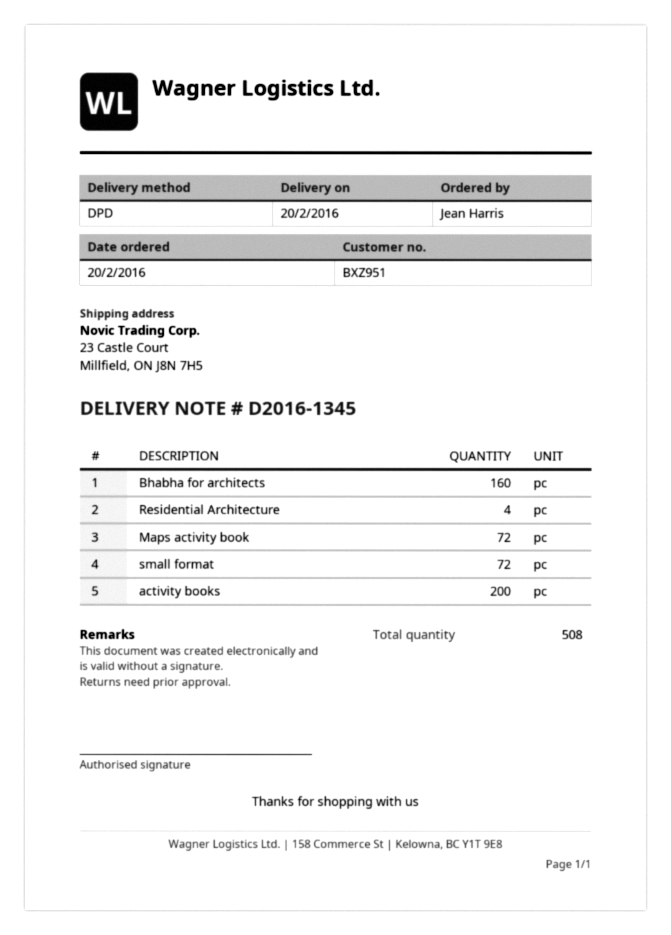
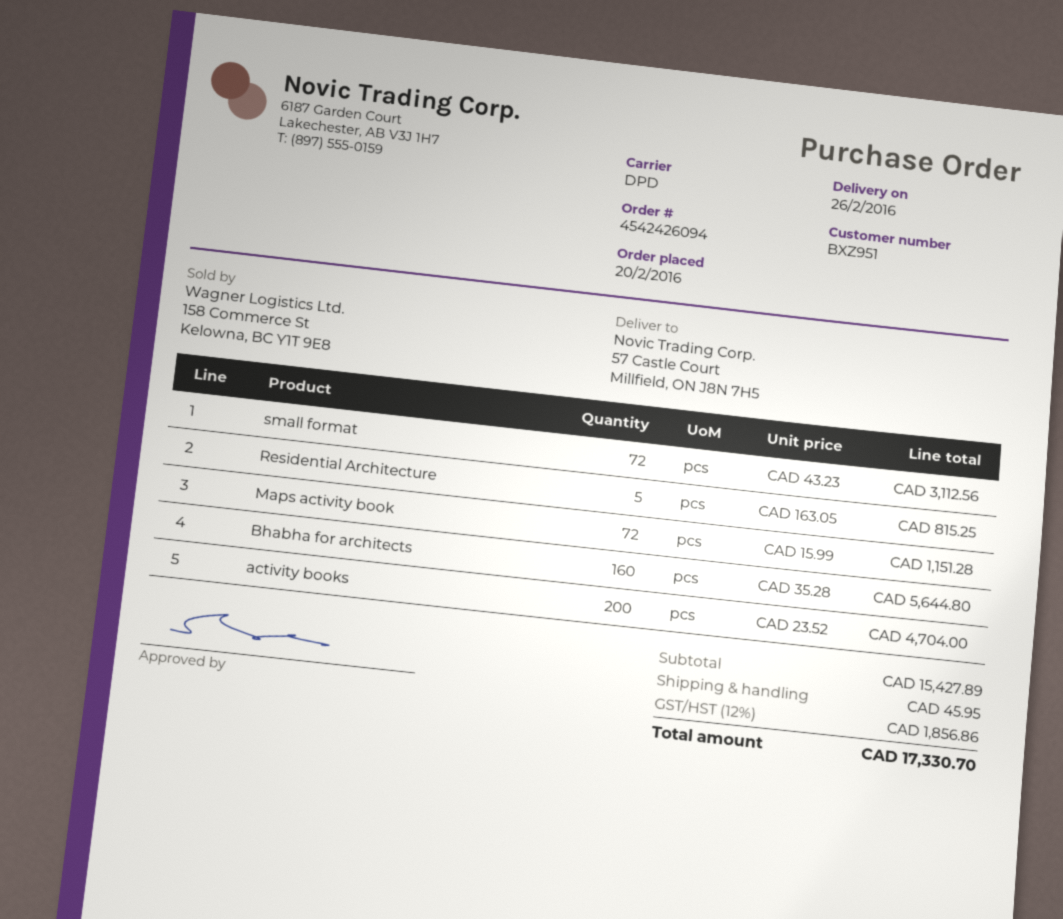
delivery date: 2016-02-20 -> 2016-02-26
ship to: 23 Castle Court, Millfield, ON J8N 7H5 -> 57 Castle Court, Millfield, ON J8N 7H5
Residential Architecture: 4 -> 5

